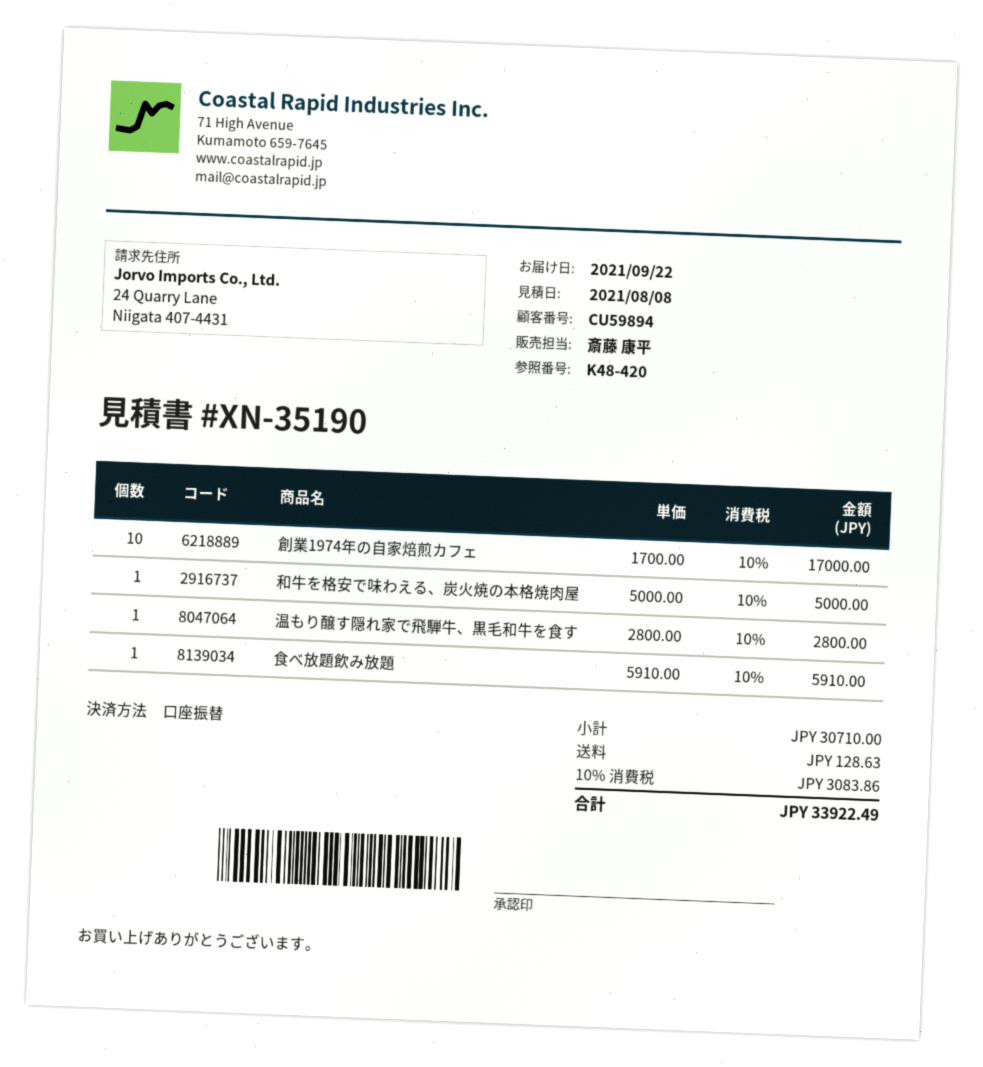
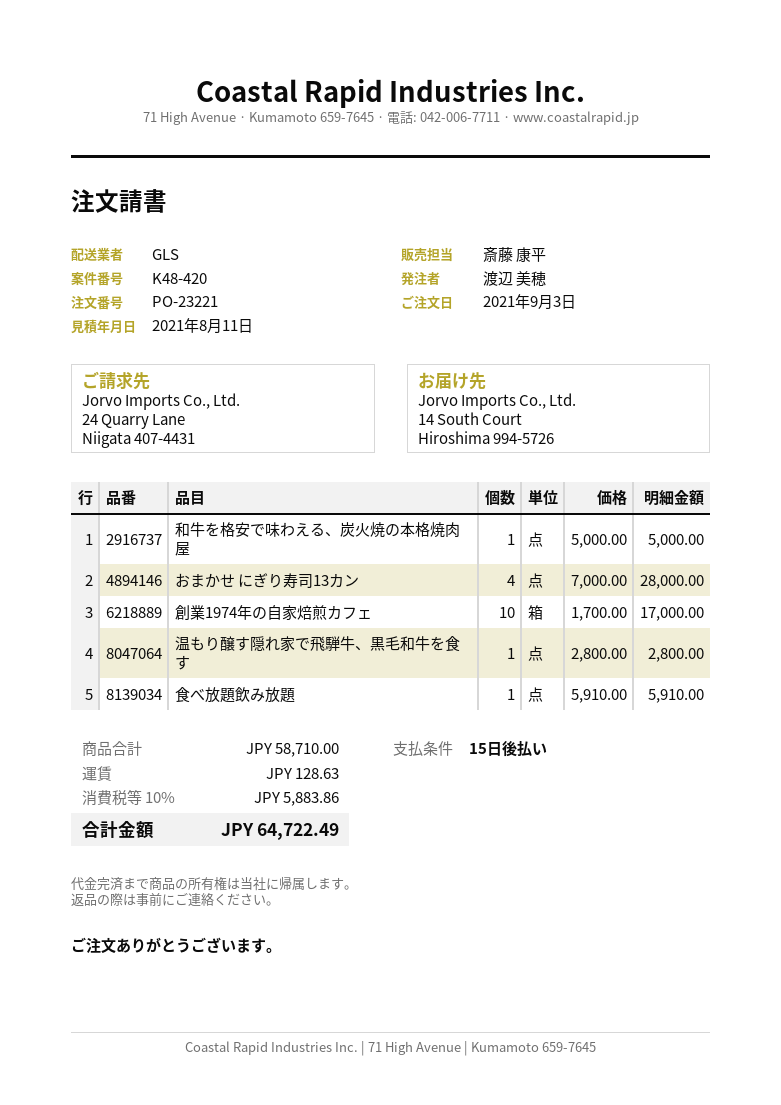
quote date: 2021-08-08 -> 2021-08-11
おまかせ にぎり寿司13カン: none -> 4 x 7000.00 = 28000.00
subtotal: 30710.00 -> 58710.00
tax: 10% = 3083.86 -> 10% = 5883.86
total: 33922.49 -> 64722.49

